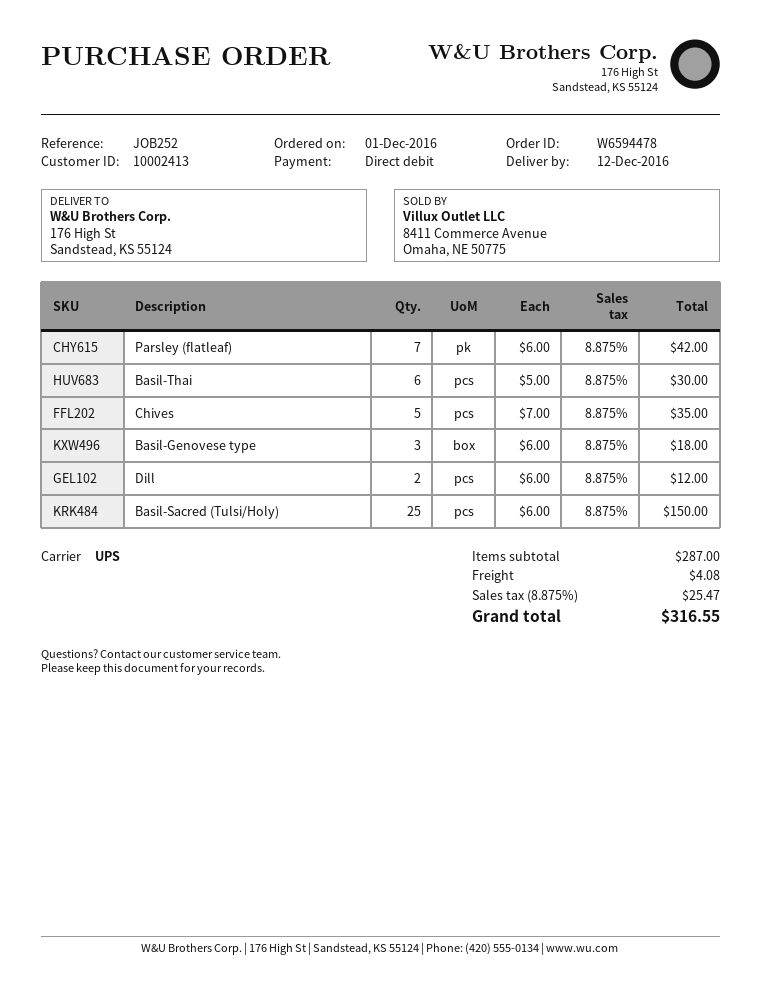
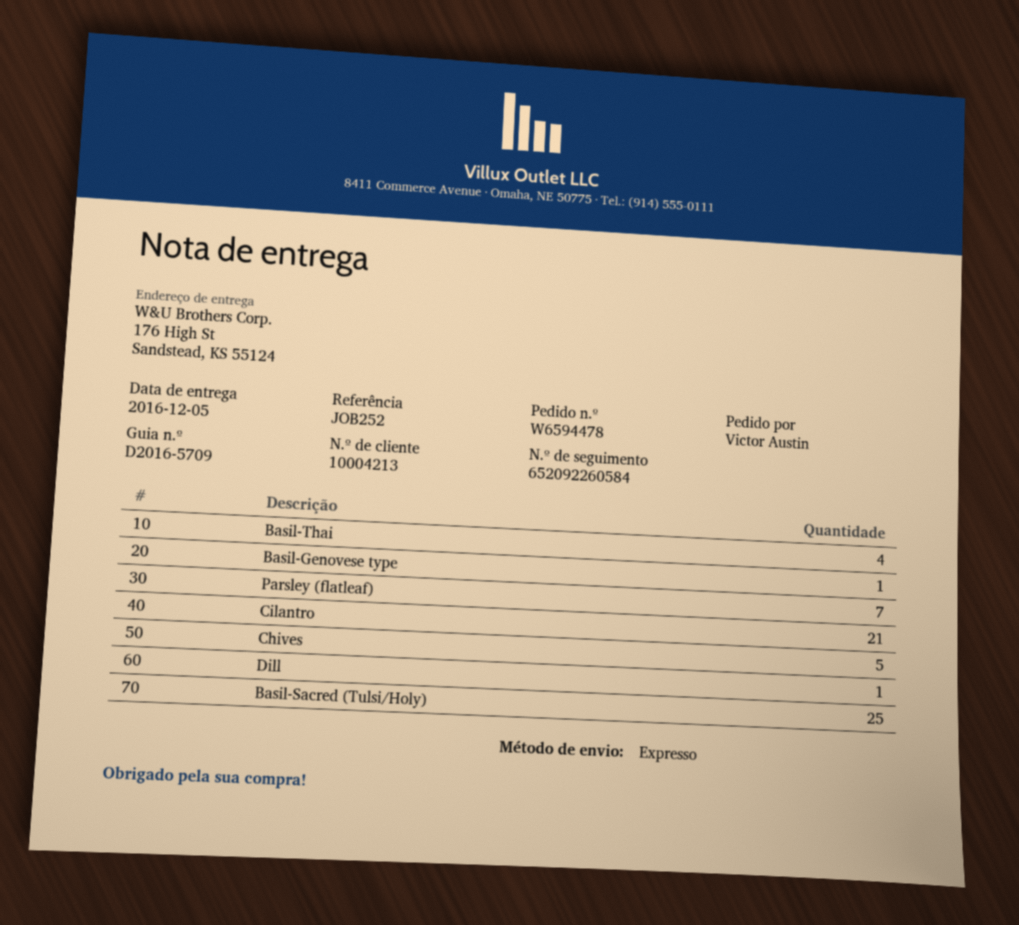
delivery date: 2016-12-12 -> 2016-12-05
customer number: 10002413 -> 10004213
shipping method: UPS -> express
Basil-Thai: 6 -> 4
Basil-Genovese type: 3 -> 1
Dill: 2 -> 1
Cilantro: none -> 21

